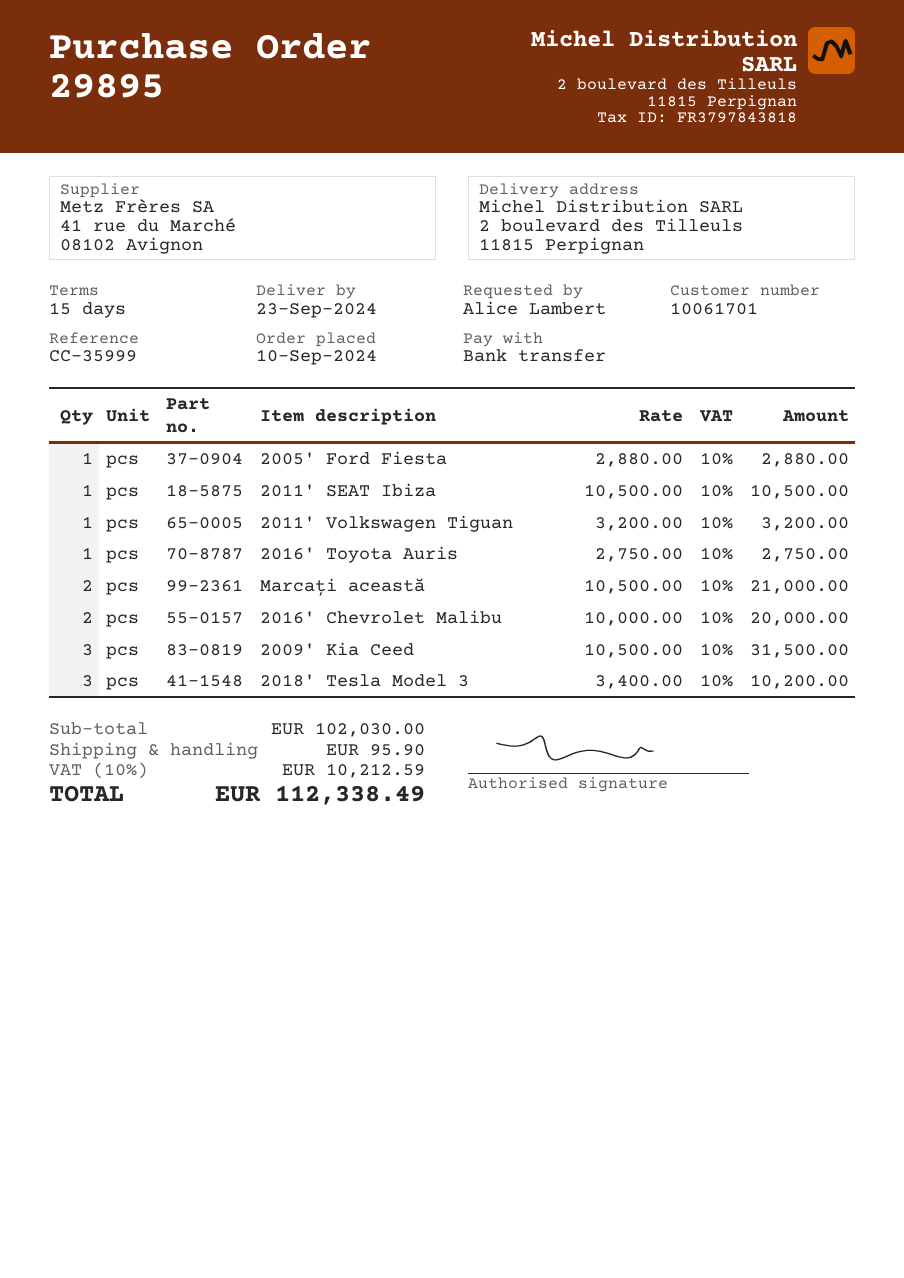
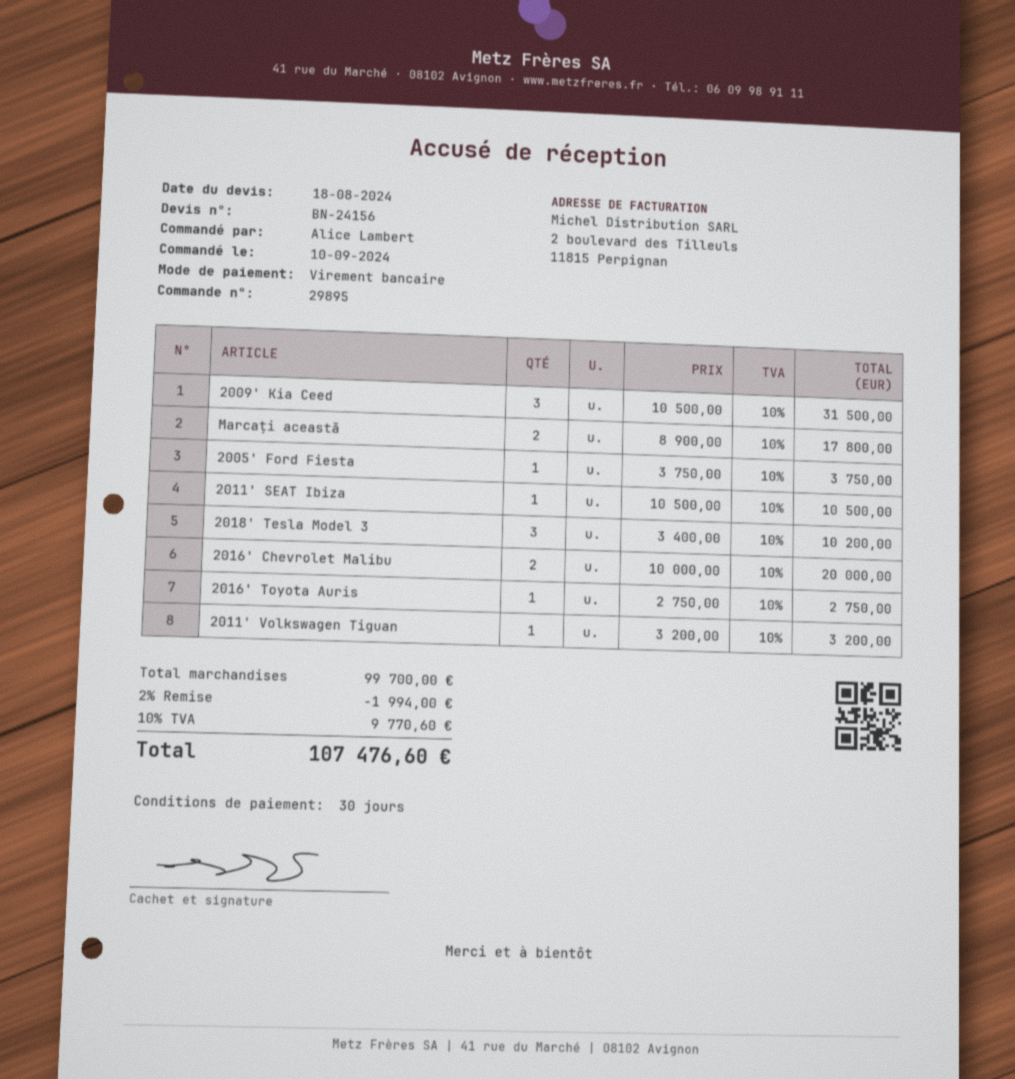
payment terms: 15 days -> 30 days
2005' Ford Fiesta: 1 x 2880.00 = 2880.00 -> 1 x 3750.00 = 3750.00
Marcați această: 2 x 10500.00 = 21000.00 -> 2 x 8900.00 = 17800.00
subtotal: 102030.00 -> 99700.00
discount: none -> 2% = 1994.00
shipping: 95.90 -> none
tax: 10% = 10212.59 -> 10% = 9770.60
total: 112338.49 -> 107476.60

